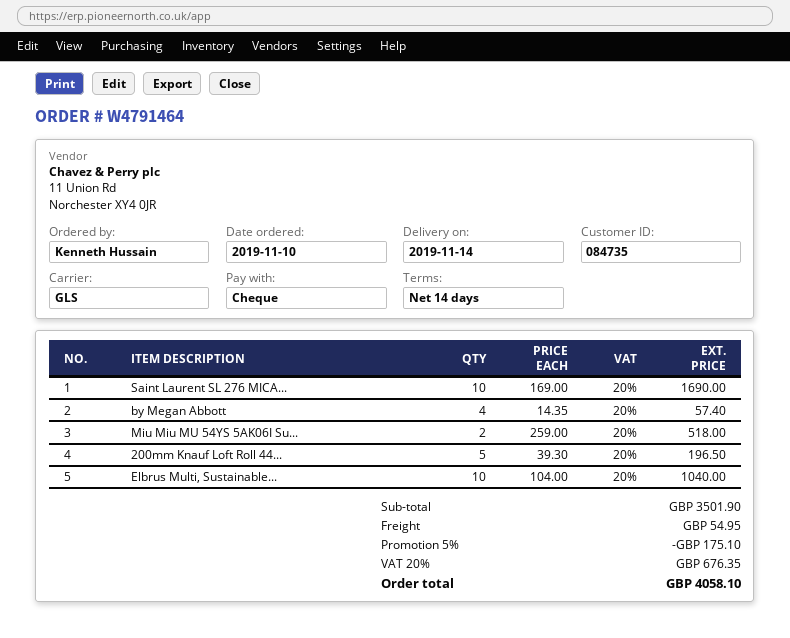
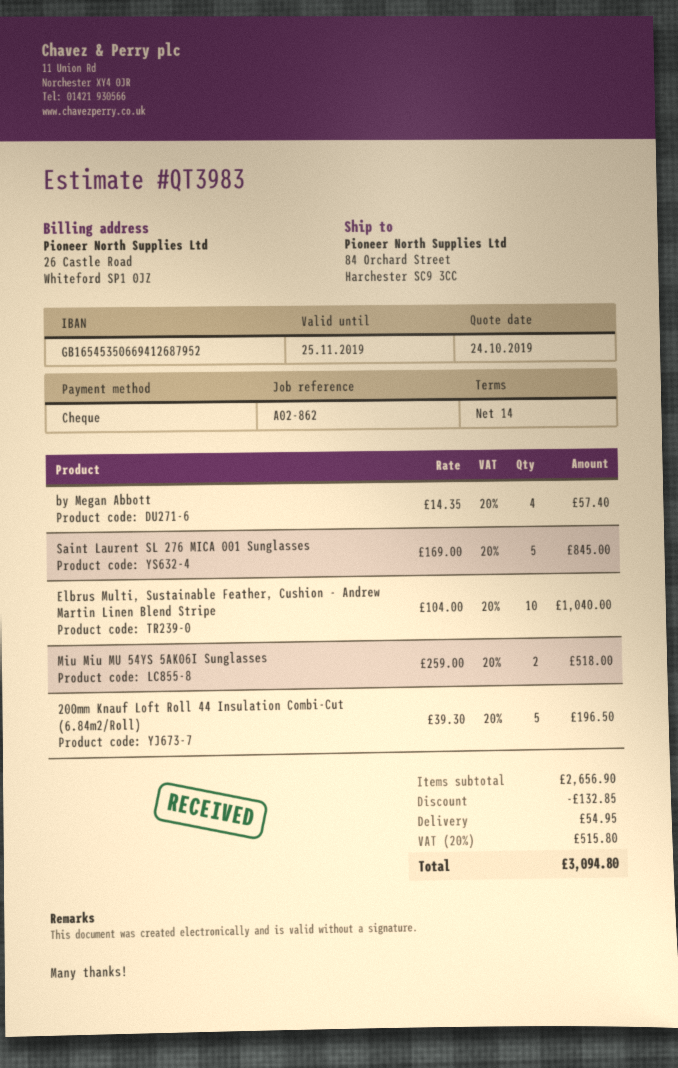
Saint Laurent SL 276 MICA...: 10 x 169.00 = 1690.00 -> 5 x 169.00 = 845.00
subtotal: 3501.90 -> 2656.90
discount: 175.10 -> 132.85
tax: 20% = 676.35 -> 20% = 515.80
total: 4058.10 -> 3094.80

